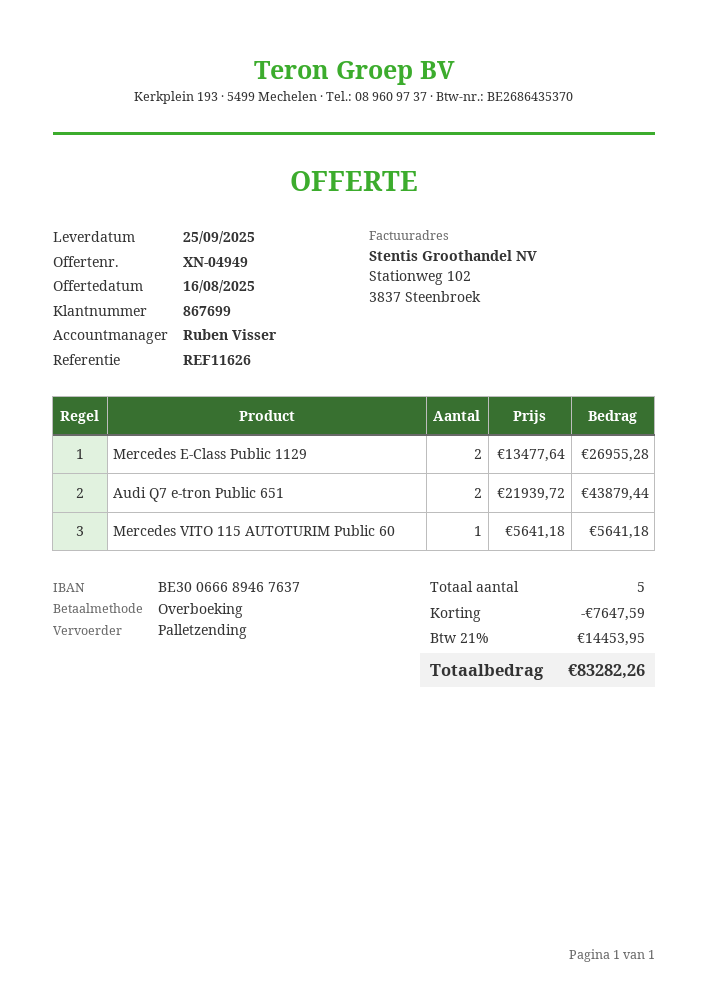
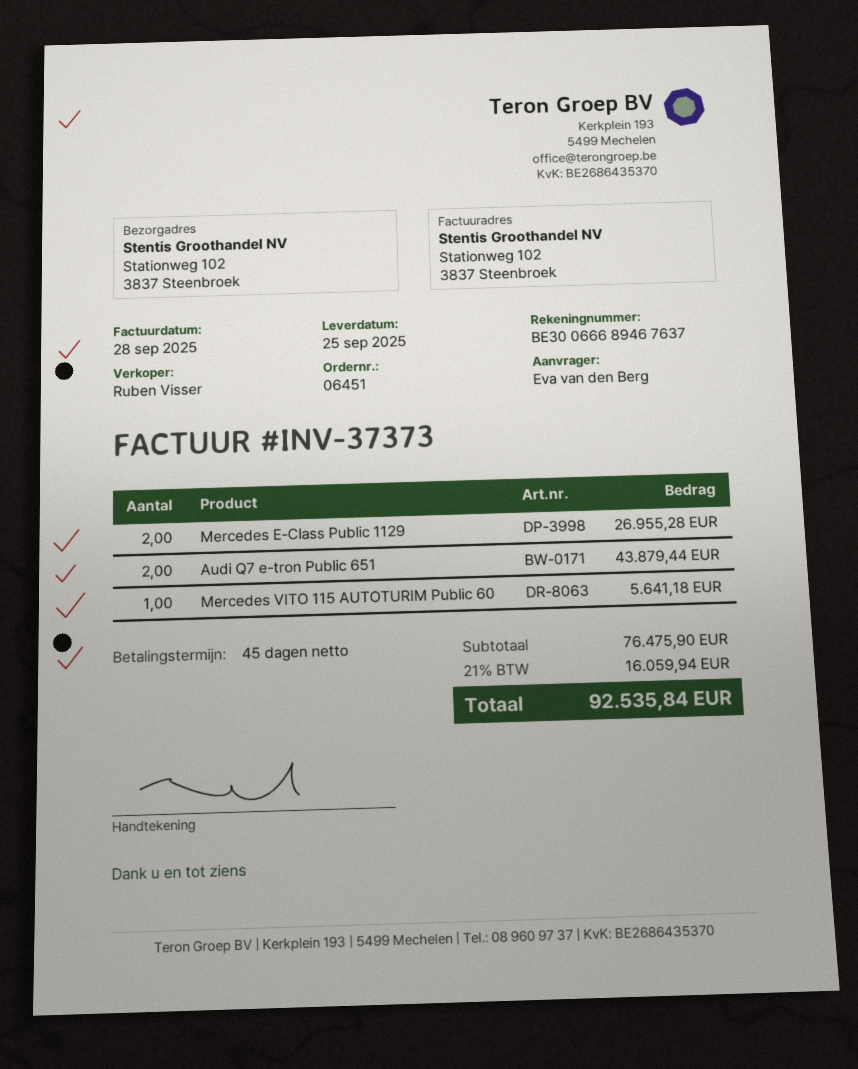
discount: 7647.59 -> none
tax: 21% = 14453.95 -> 21% = 16059.94
total: 83282.26 -> 92535.84

